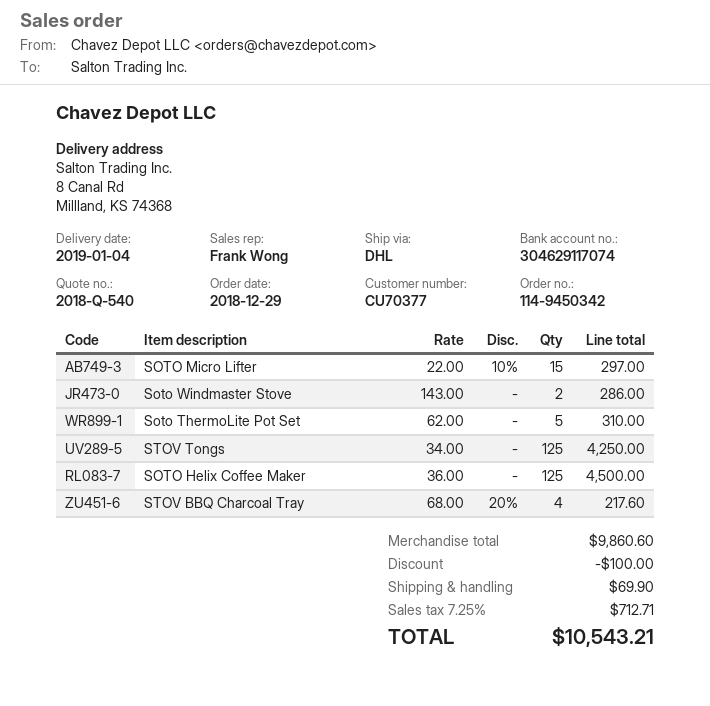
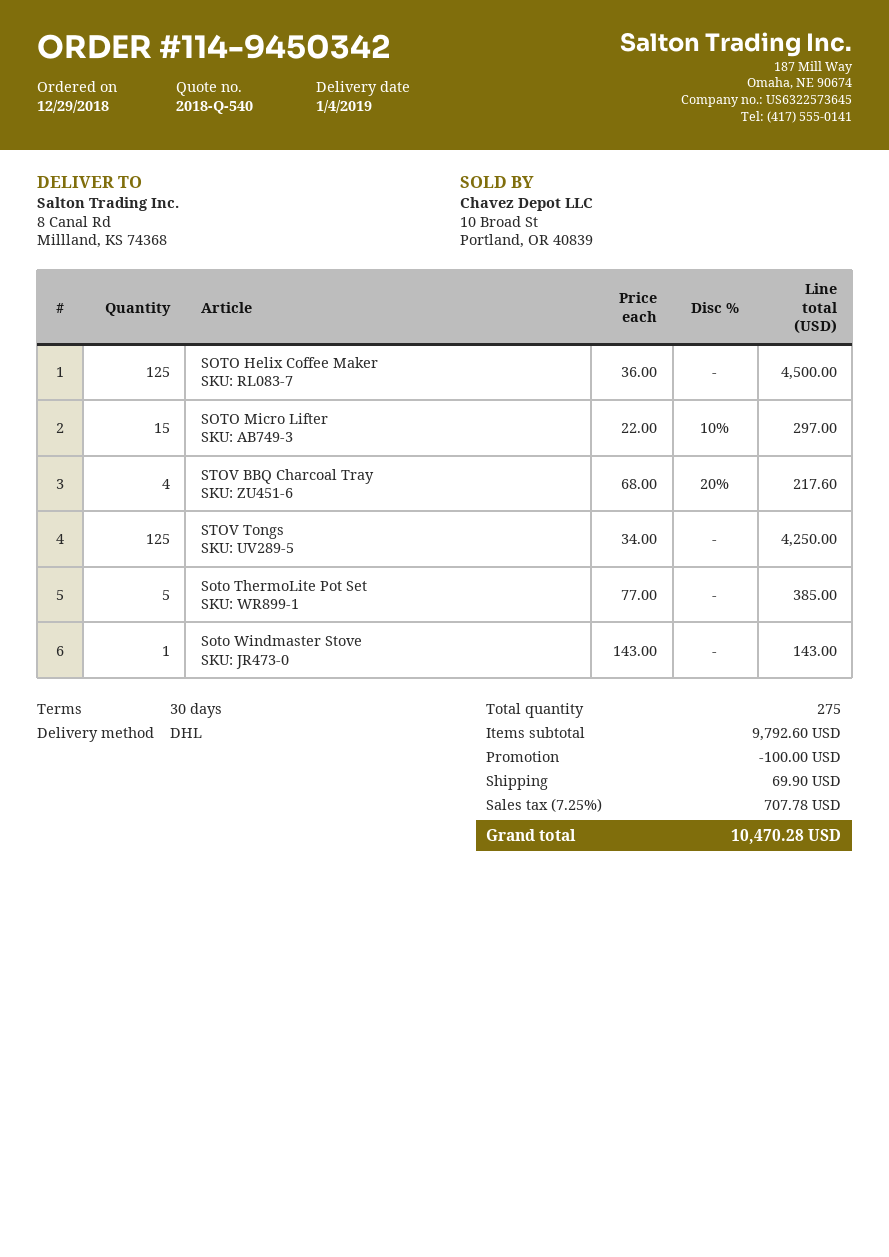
Soto Windmaster Stove: 2 x 143.00 = 286.00 -> 1 x 143.00 = 143.00
Soto ThermoLite Pot Set: 5 x 62.00 = 310.00 -> 5 x 77.00 = 385.00
subtotal: 9860.60 -> 9792.60
tax: 7.25% = 712.71 -> 7.25% = 707.78
total: 10543.21 -> 10470.28

